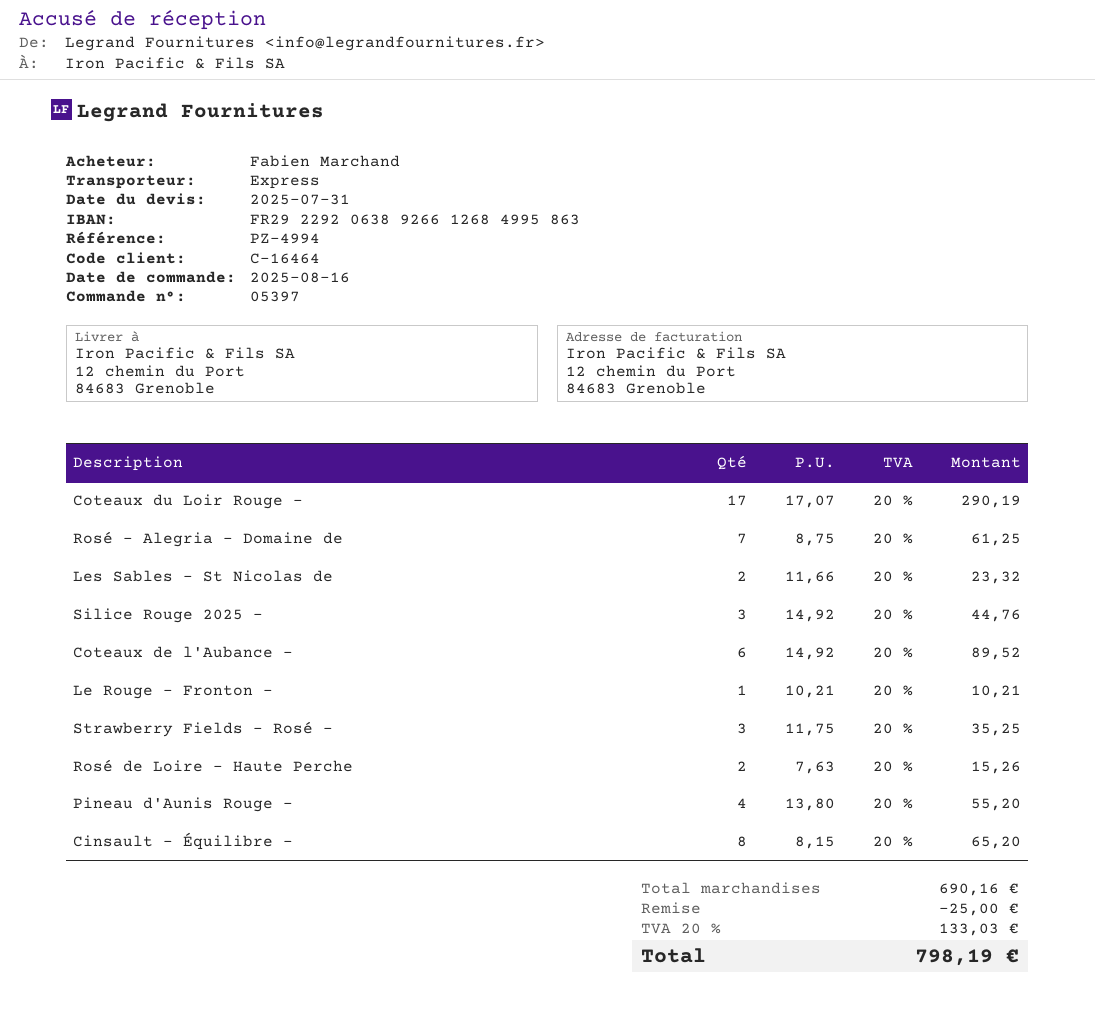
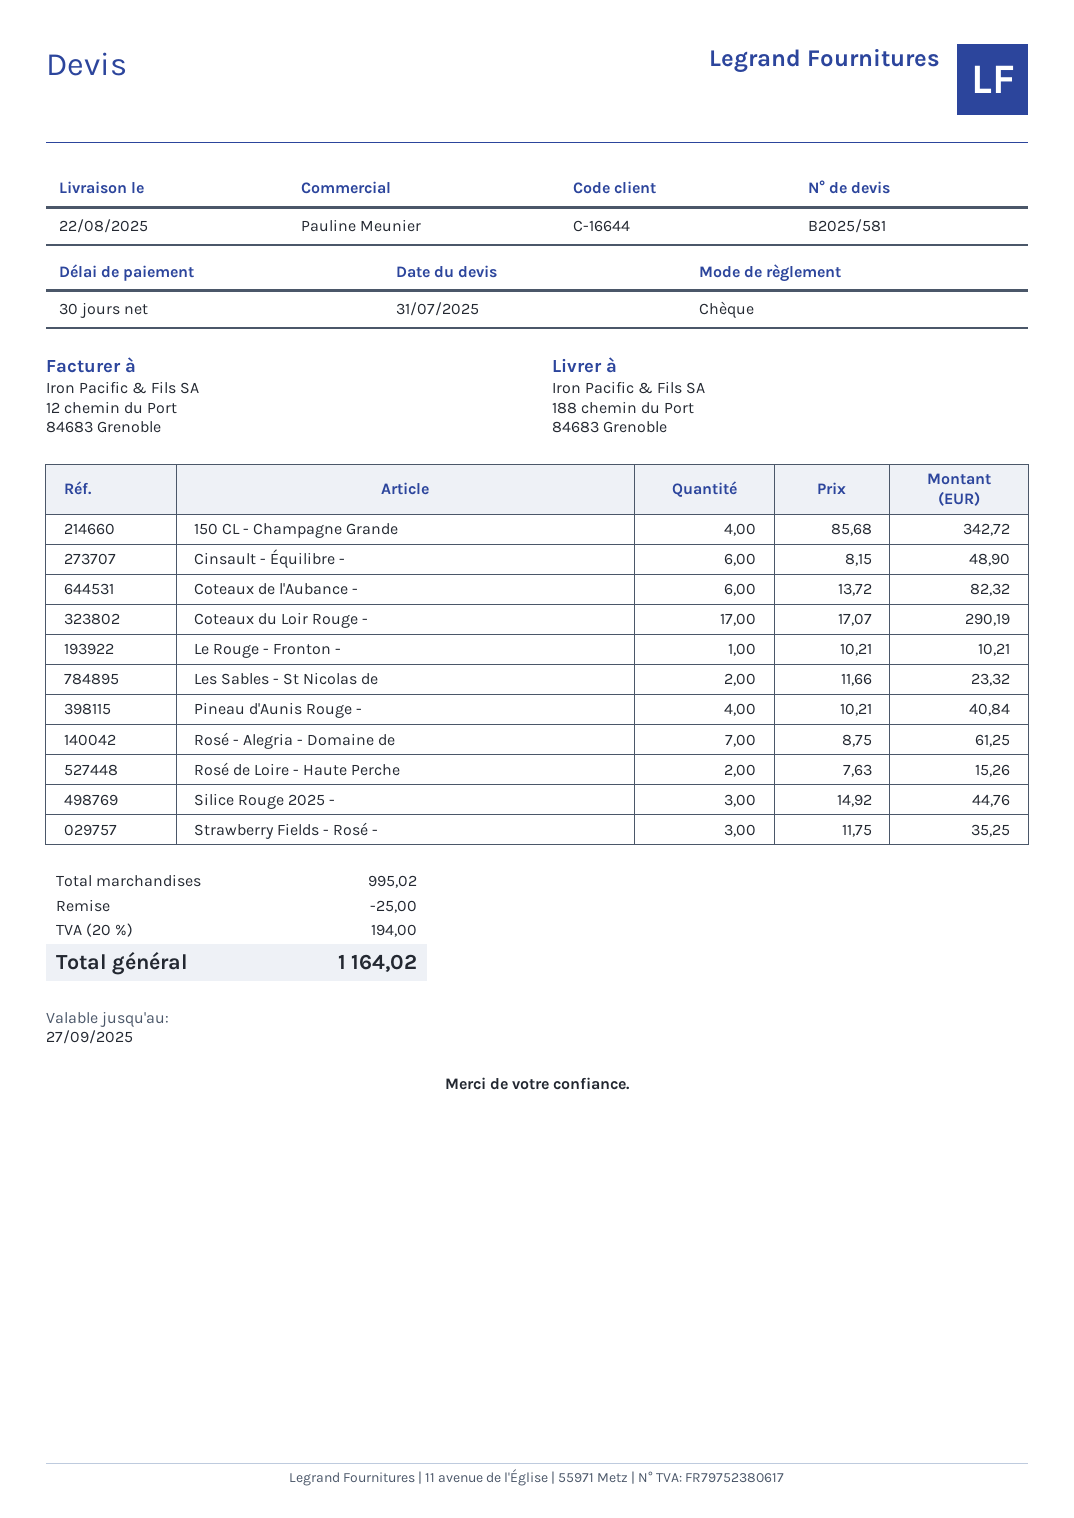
customer number: C-16464 -> C-16644
ship to: 12 chemin du Port, 84683 Grenoble -> 188 chemin du Port, 84683 Grenoble
Coteaux de l'Aubance -: 6 x 14.92 = 89.52 -> 6 x 13.72 = 82.32
Pineau d'Aunis Rouge -: 4 x 13.80 = 55.20 -> 4 x 10.21 = 40.84
Cinsault - Équilibre -: 8 x 8.15 = 65.20 -> 6 x 8.15 = 48.90
150 CL - Champagne Grande: none -> 4 x 85.68 = 342.72
subtotal: 690.16 -> 995.02
tax: 20% = 133.03 -> 20% = 194.00
total: 798.19 -> 1164.02

